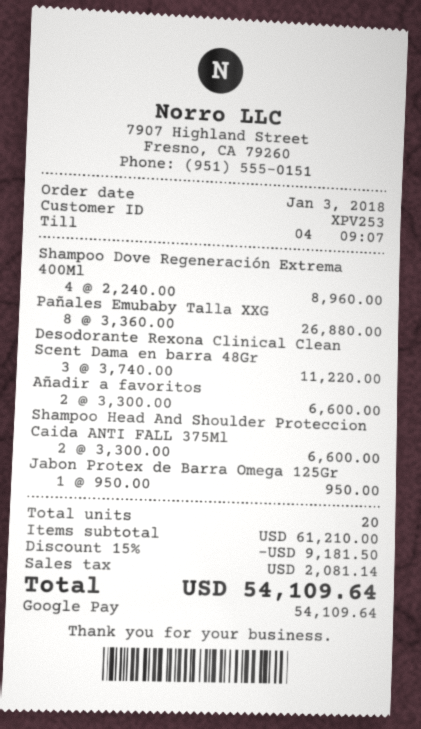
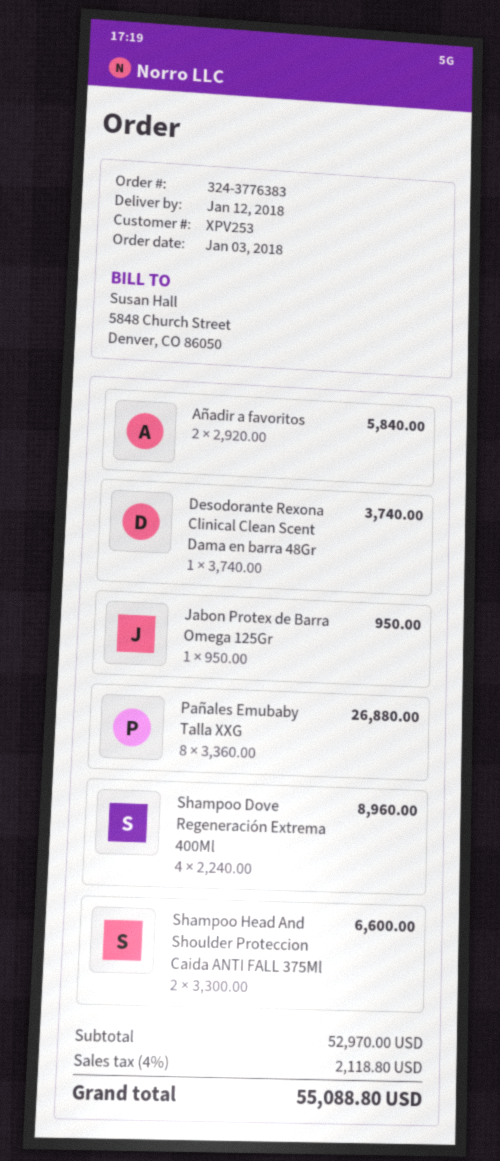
Desodorante Rexona Clinical Clean Scent Dama en barra 48Gr: 3 x 3740.00 = 11220.00 -> 1 x 3740.00 = 3740.00
Añadir a favoritos: 2 x 3300.00 = 6600.00 -> 2 x 2920.00 = 5840.00
subtotal: 61210.00 -> 52970.00
discount: 15% = 9181.50 -> none
tax: 2081.14 -> 2118.80
total: 54109.64 -> 55088.80

